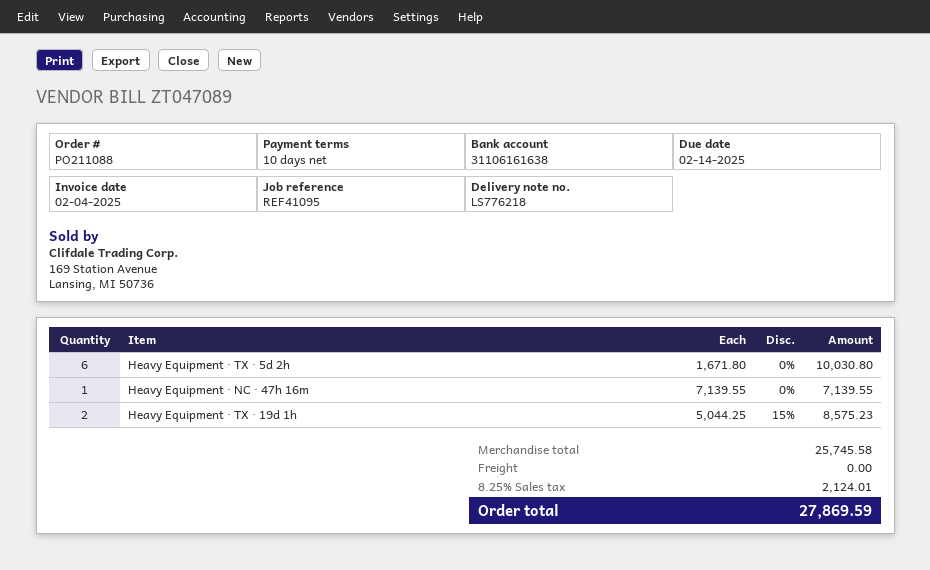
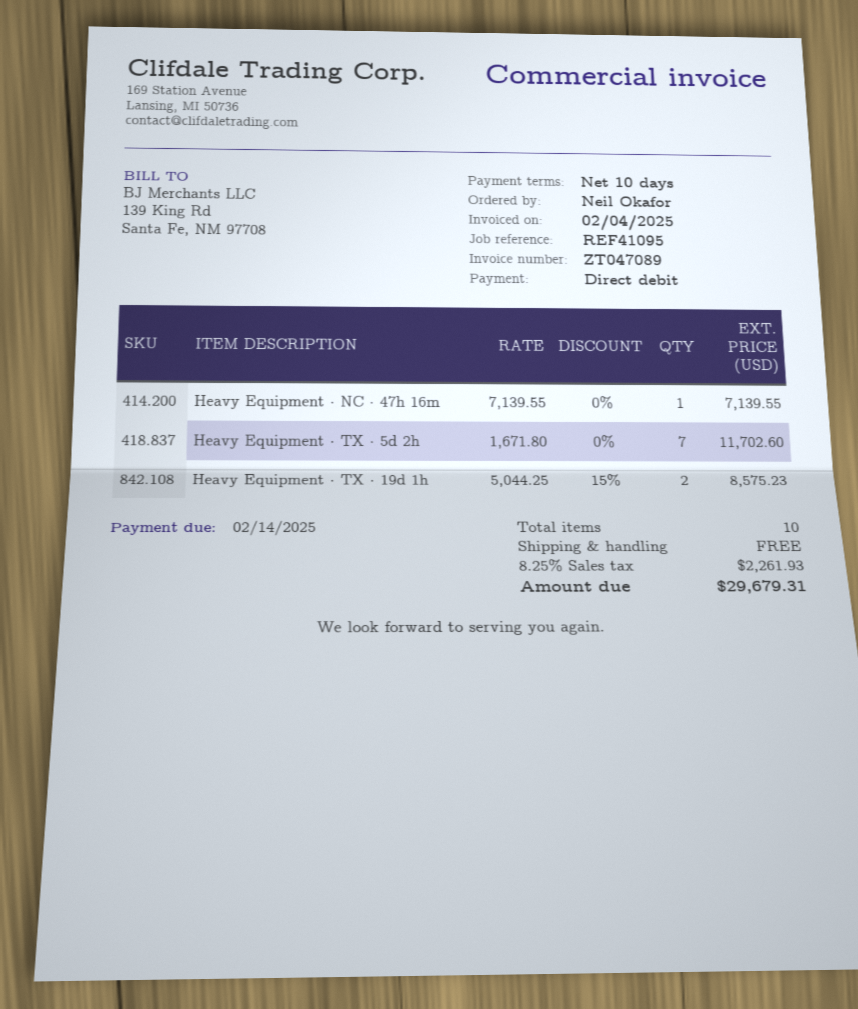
Heavy Equipment · TX · 5d 2h: 6 x 1671.80 = 10030.80 -> 7 x 1671.80 = 11702.60
tax: 8.25% = 2124.01 -> 8.25% = 2261.93
total: 27869.59 -> 29679.31

